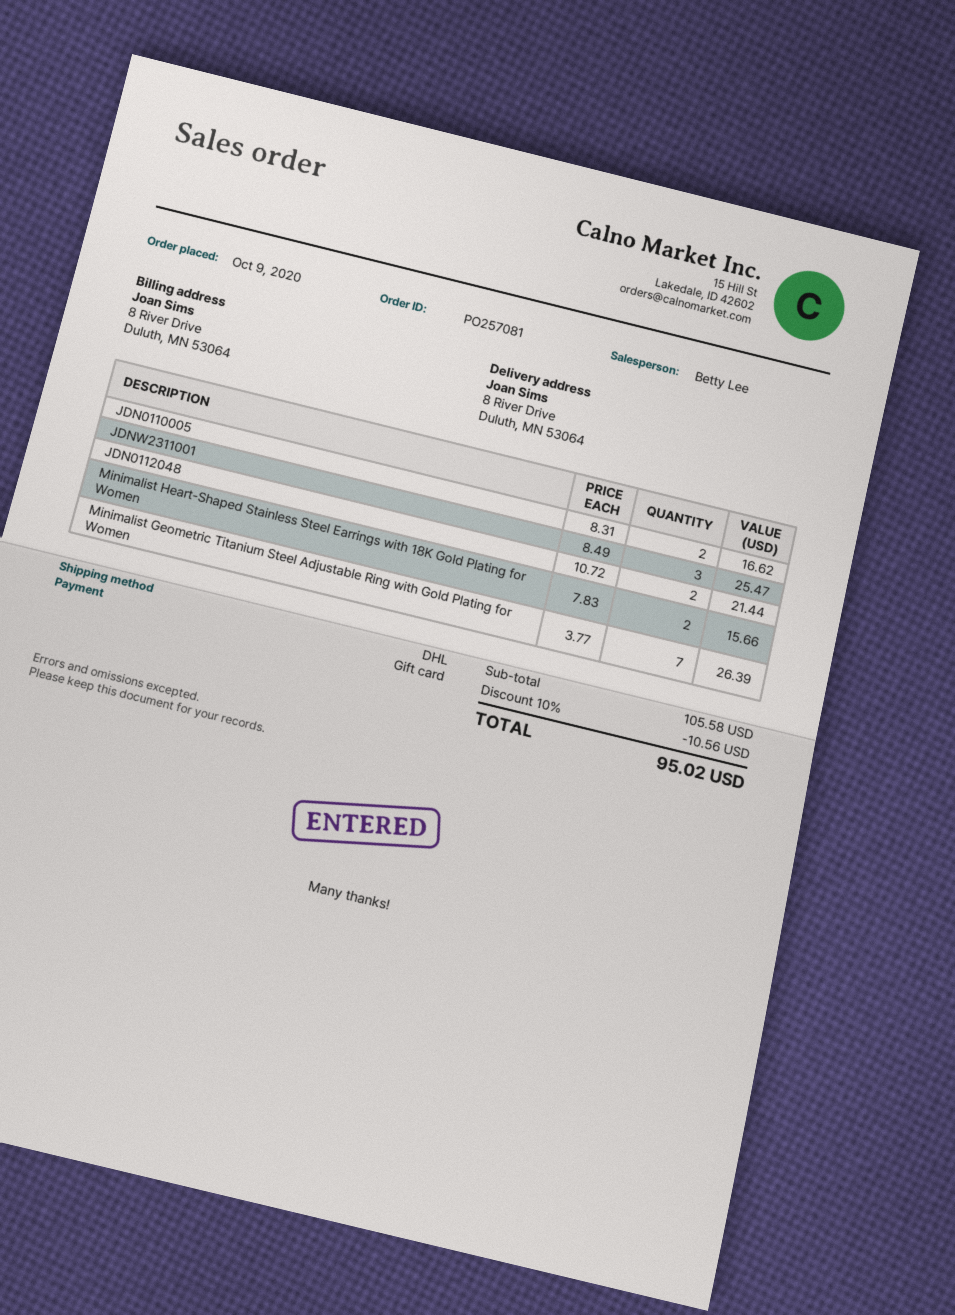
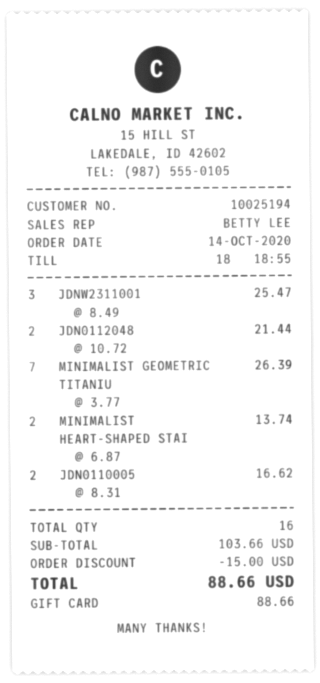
order date: 2020-10-09 -> 2020-10-14
Minimalist Heart-Shaped Stainless Steel Earrings with 18K Gold Plating for Women: 2 x 7.83 = 15.66 -> 2 x 6.87 = 13.74
subtotal: 105.58 -> 103.66
discount: 10.56 -> 15.00
total: 95.02 -> 88.66

